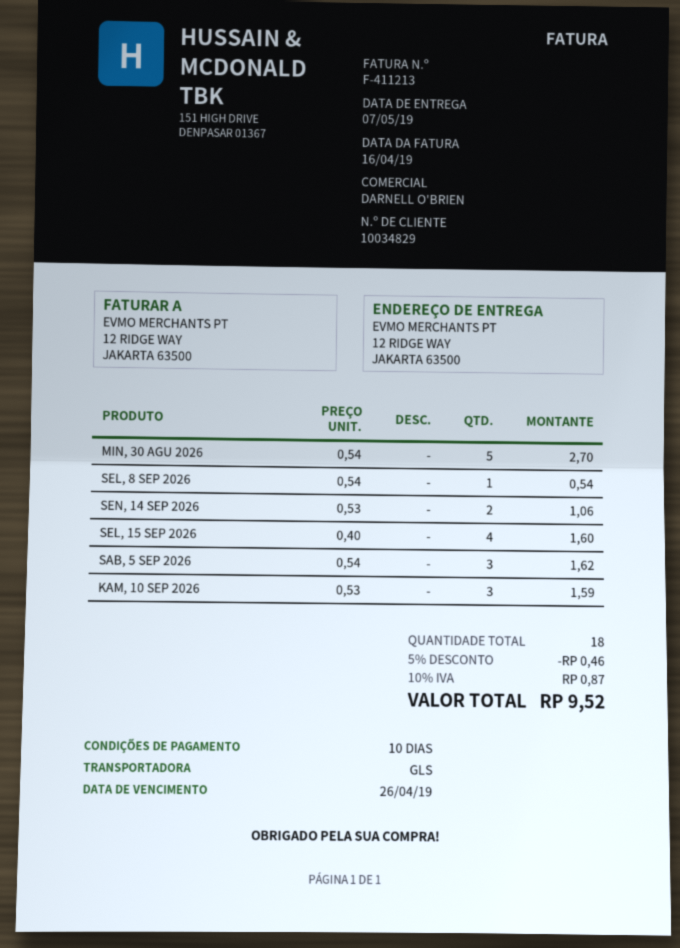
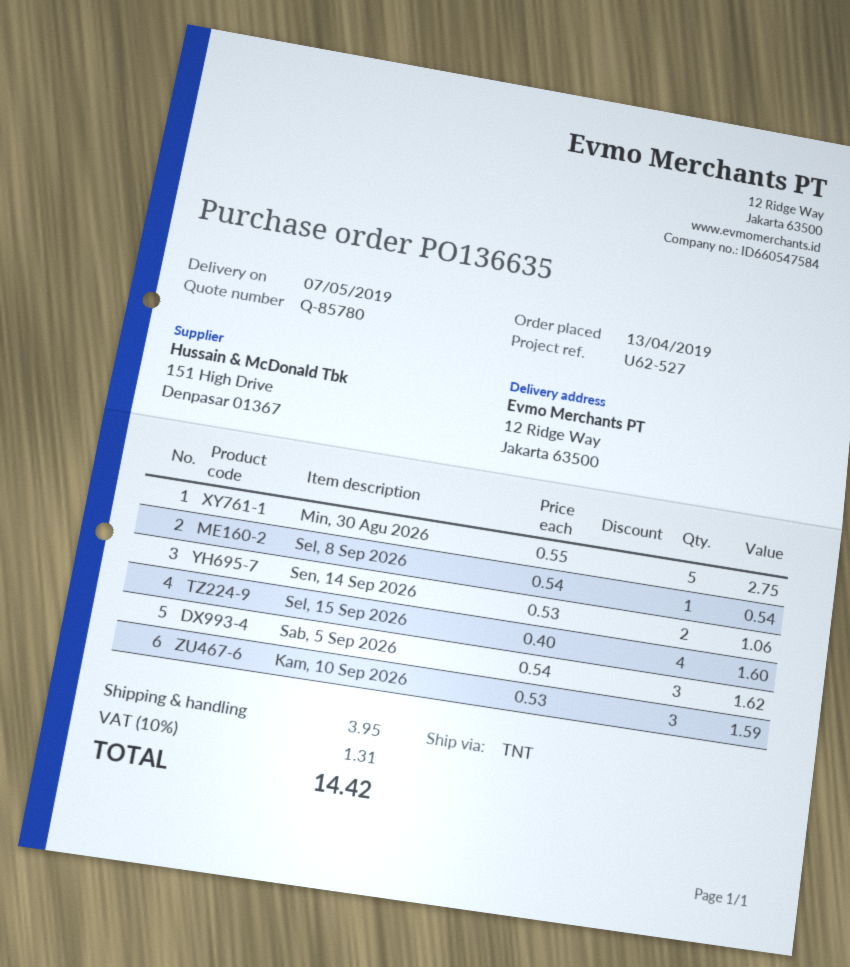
shipping method: GLS -> TNT
MIN, 30 AGU 2026: 5 x 0.54 = 2.70 -> 5 x 0.55 = 2.75
discount: 5% = 0.46 -> none
shipping: none -> 3.95
tax: 10% = 0.87 -> 10% = 1.31
total: 9.52 -> 14.42

